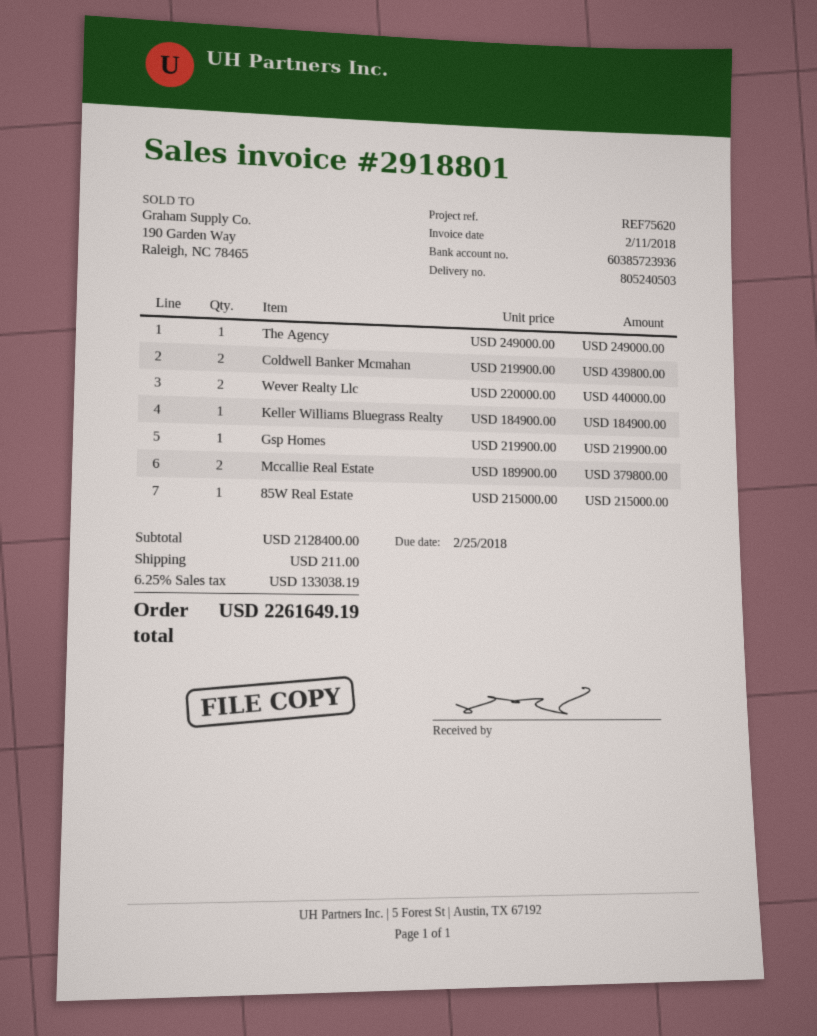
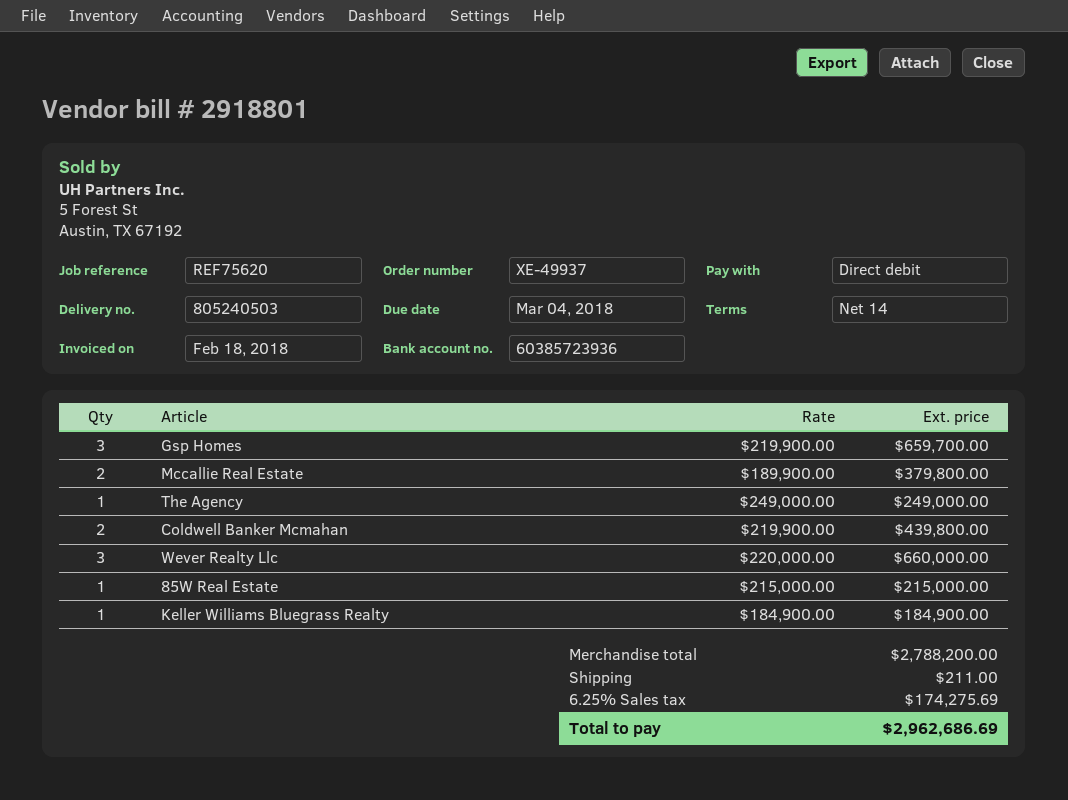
invoice date: 2018-02-11 -> 2018-02-18
due date: 2018-02-25 -> 2018-03-04
Wever Realty Llc: 2 x 220000.00 = 440000.00 -> 3 x 220000.00 = 660000.00
Gsp Homes: 1 x 219900.00 = 219900.00 -> 3 x 219900.00 = 659700.00
subtotal: 2128400.00 -> 2788200.00
tax: 6.25% = 133038.19 -> 6.25% = 174275.69
total: 2261649.19 -> 2962686.69

